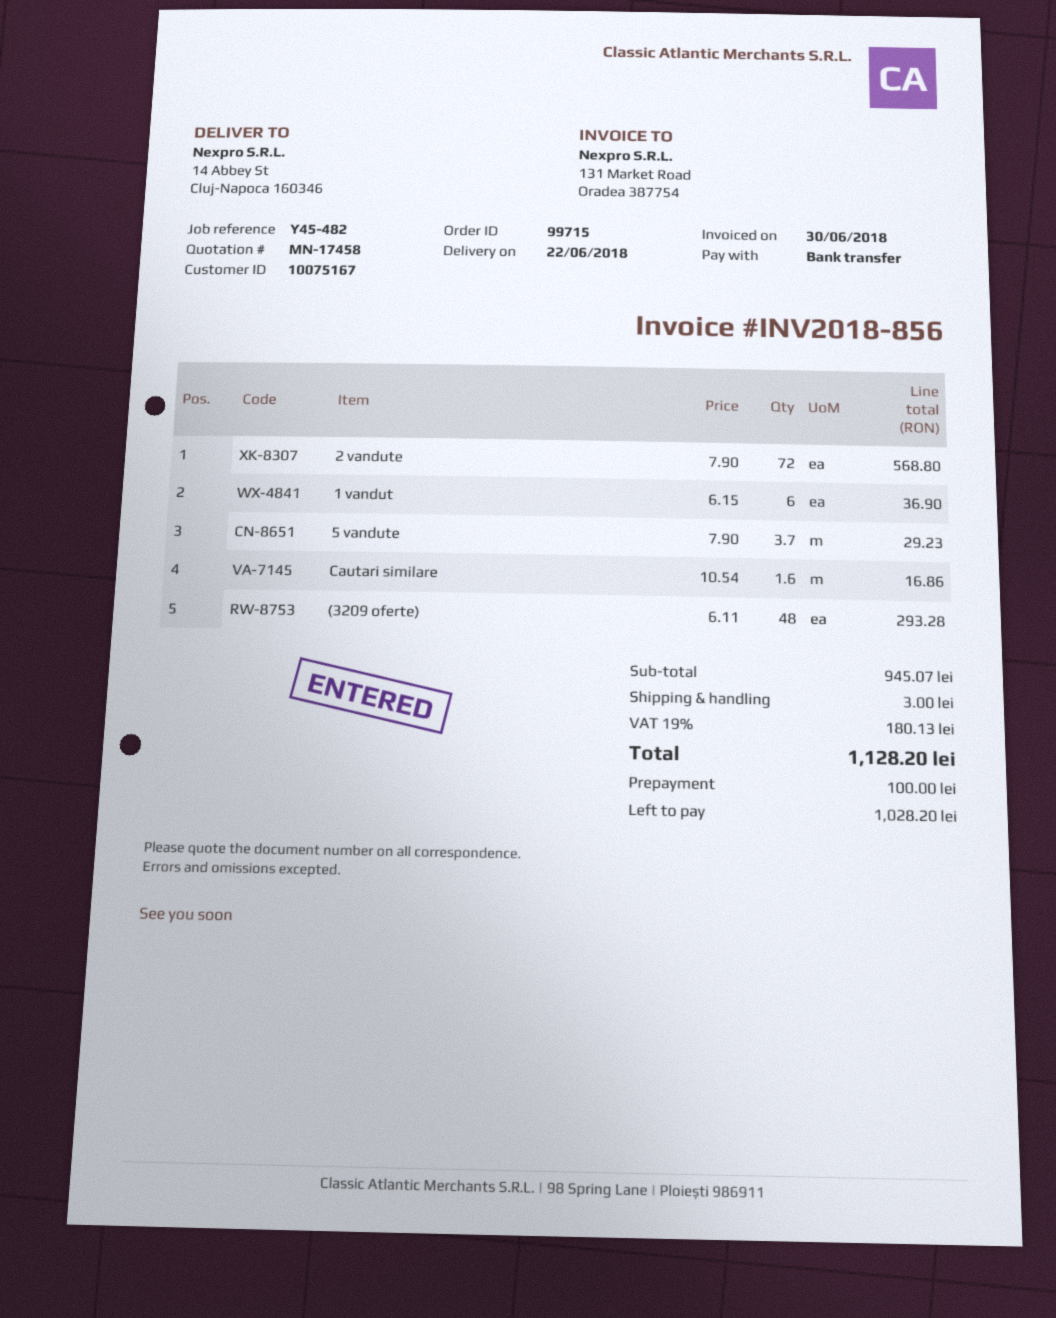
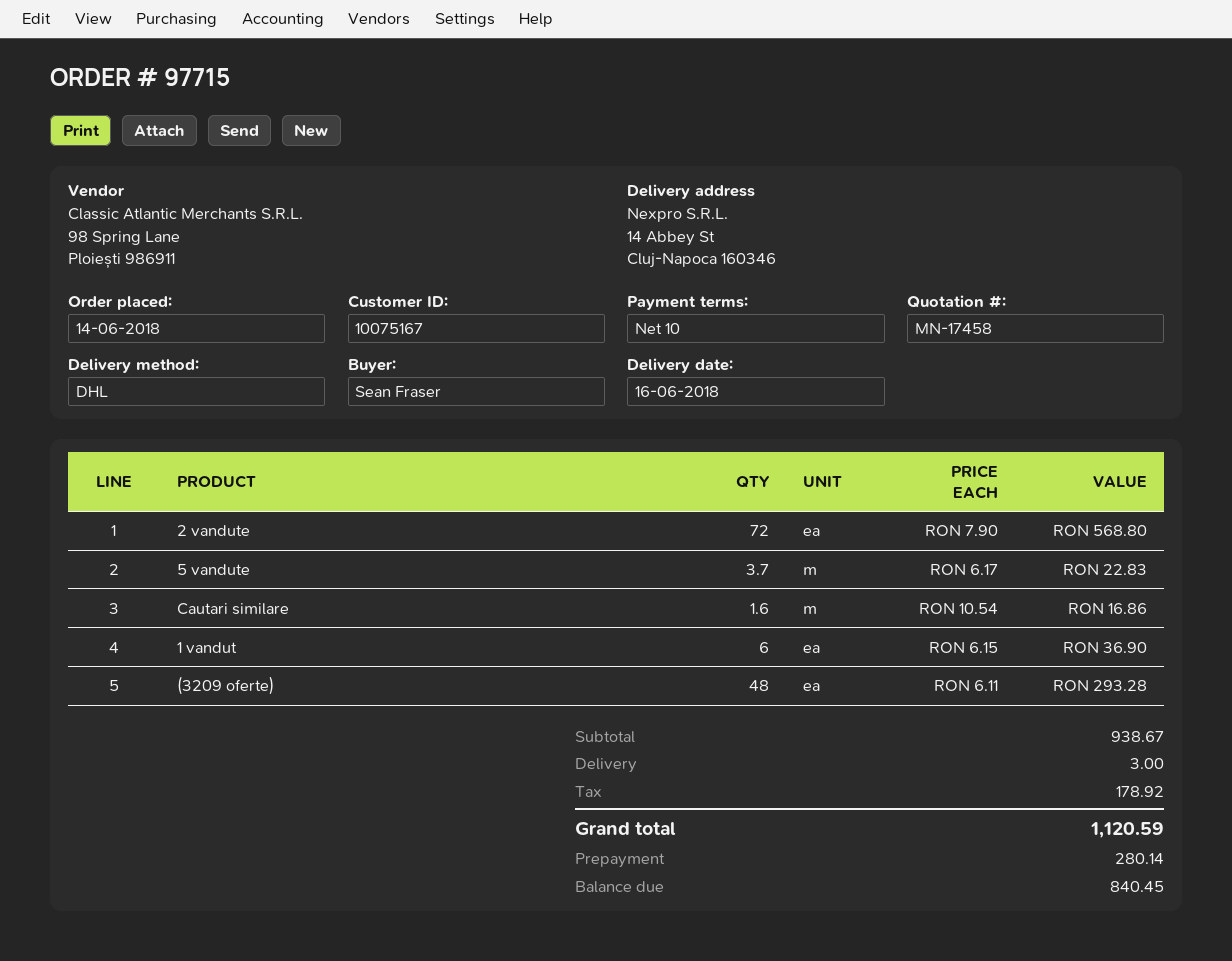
order number: 99715 -> 97715
delivery date: 2018-06-22 -> 2018-06-16
5 vandute: 3.7 x 7.90 = 29.23 -> 3.7 x 6.17 = 22.83
subtotal: 945.07 -> 938.67
tax: 180.13 -> 178.92
total: 1128.20 -> 1120.59
deposit: 100.00 -> 280.14
balance: 1028.20 -> 840.45

